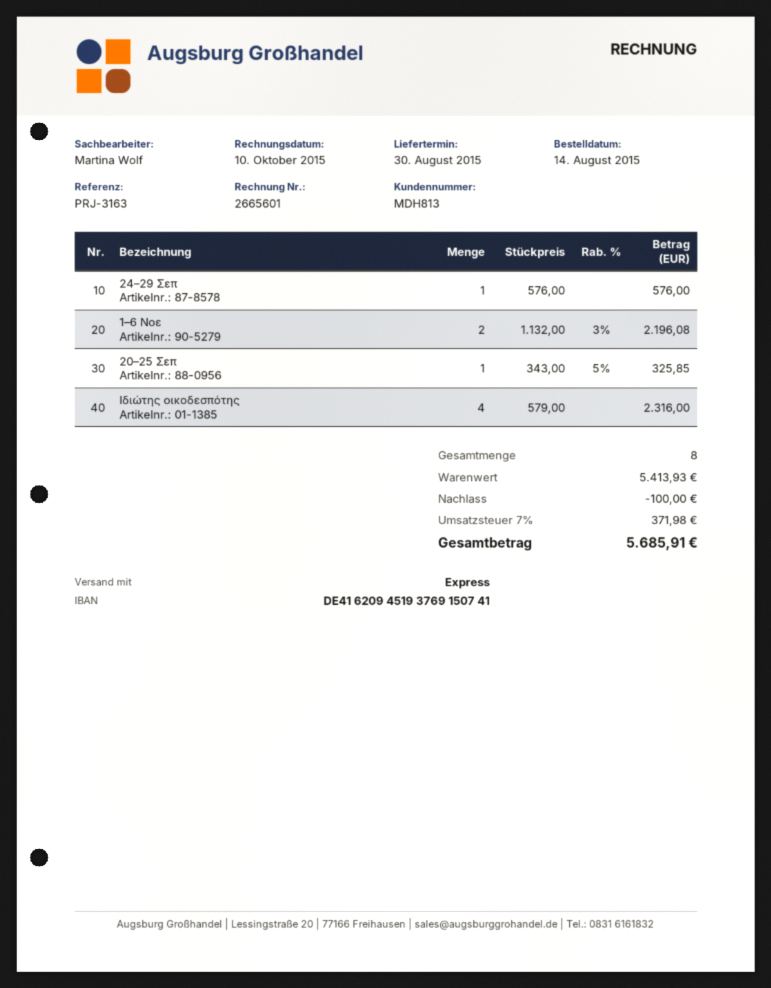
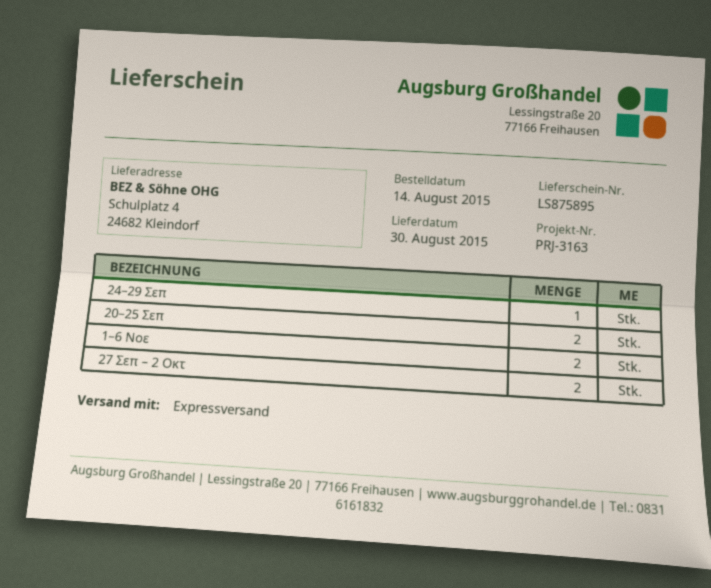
20–25 Σεπ: 1 -> 2
Ιδιώτης οικοδεσπότης: 4 -> none
27 Σεπ – 2 Οκτ: none -> 2

